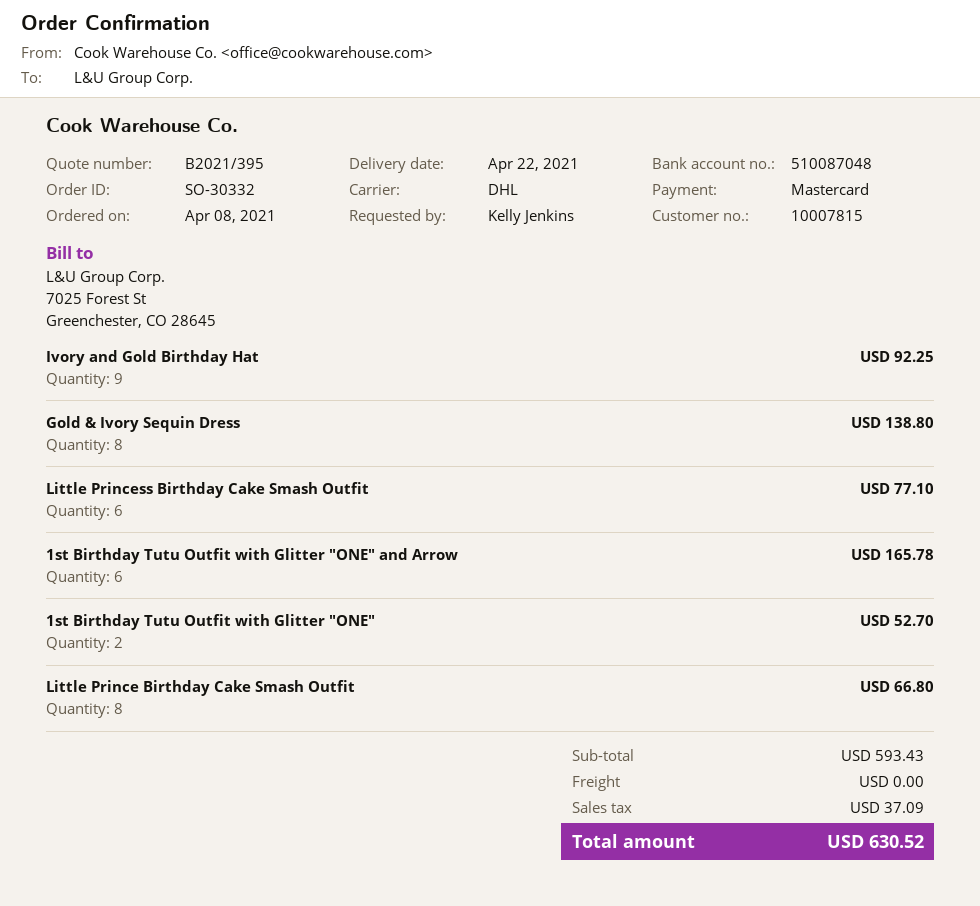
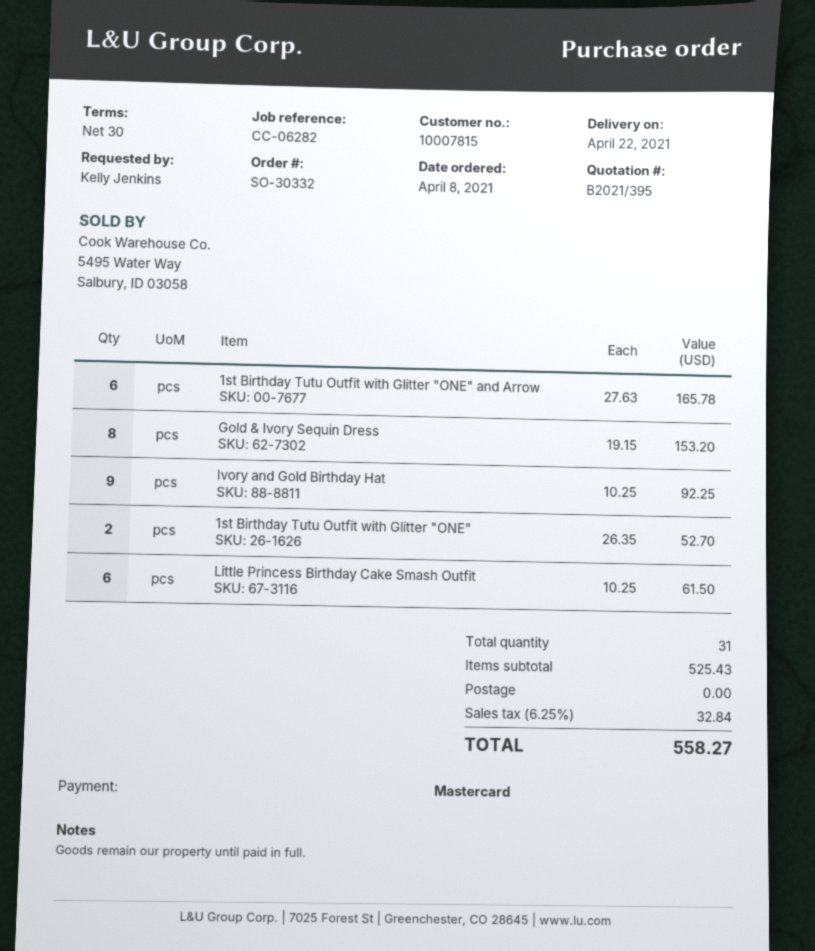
Gold & Ivory Sequin Dress: 8 for 138.80 -> 8 for 153.20
Little Princess Birthday Cake Smash Outfit: 6 for 77.10 -> 6 for 61.50
Little Prince Birthday Cake Smash Outfit: 8 for 66.80 -> none
subtotal: 593.43 -> 525.43
tax: 37.09 -> 32.84
total: 630.52 -> 558.27

